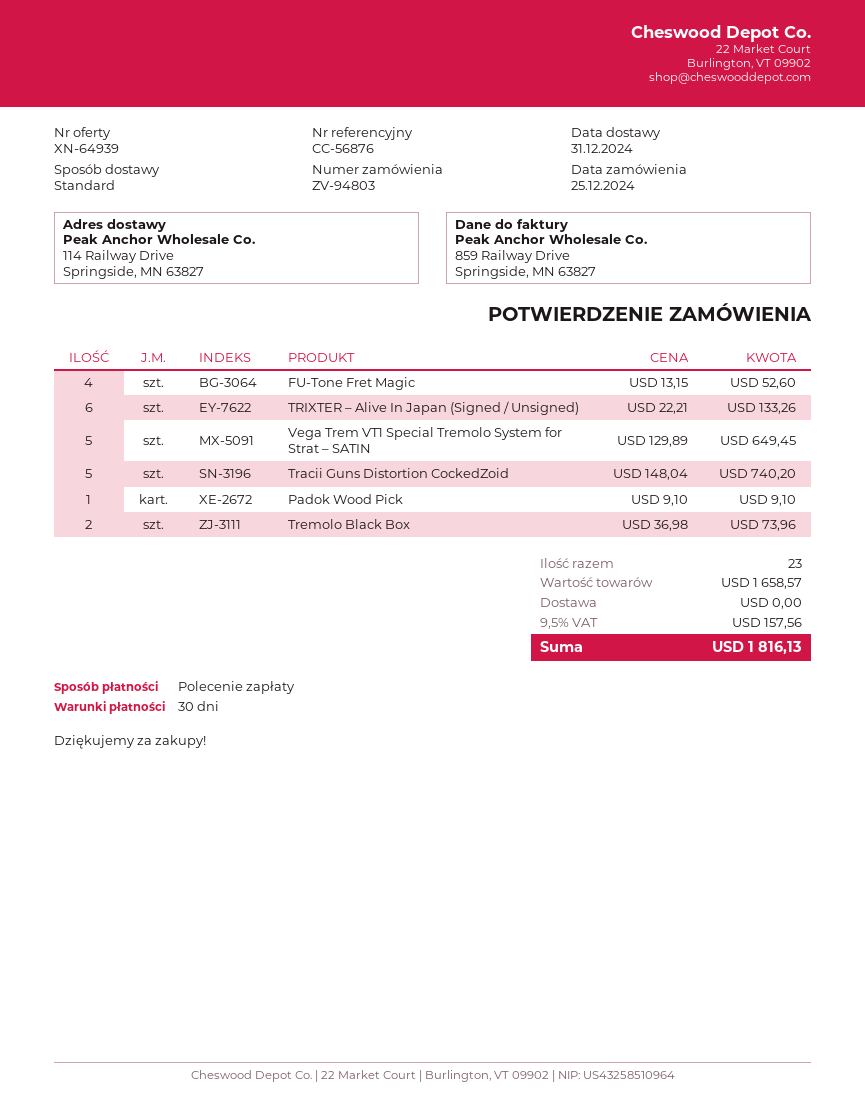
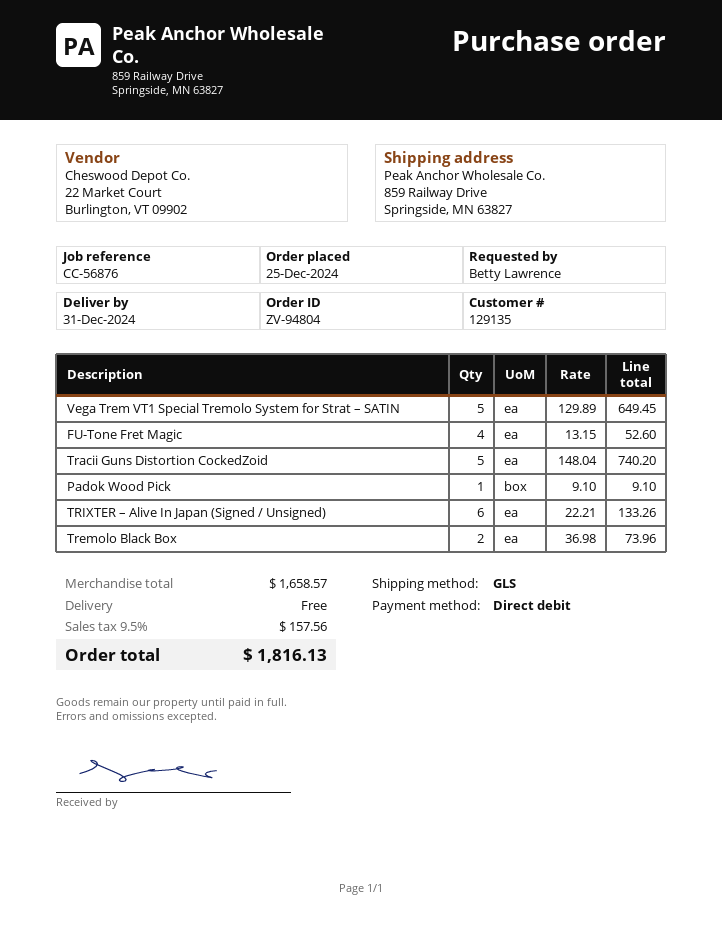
order number: ZV-94803 -> ZV-94804
shipping method: standard -> GLS
ship to: 114 Railway Drive, Springside, MN 63827 -> 859 Railway Drive, Springside, MN 63827

